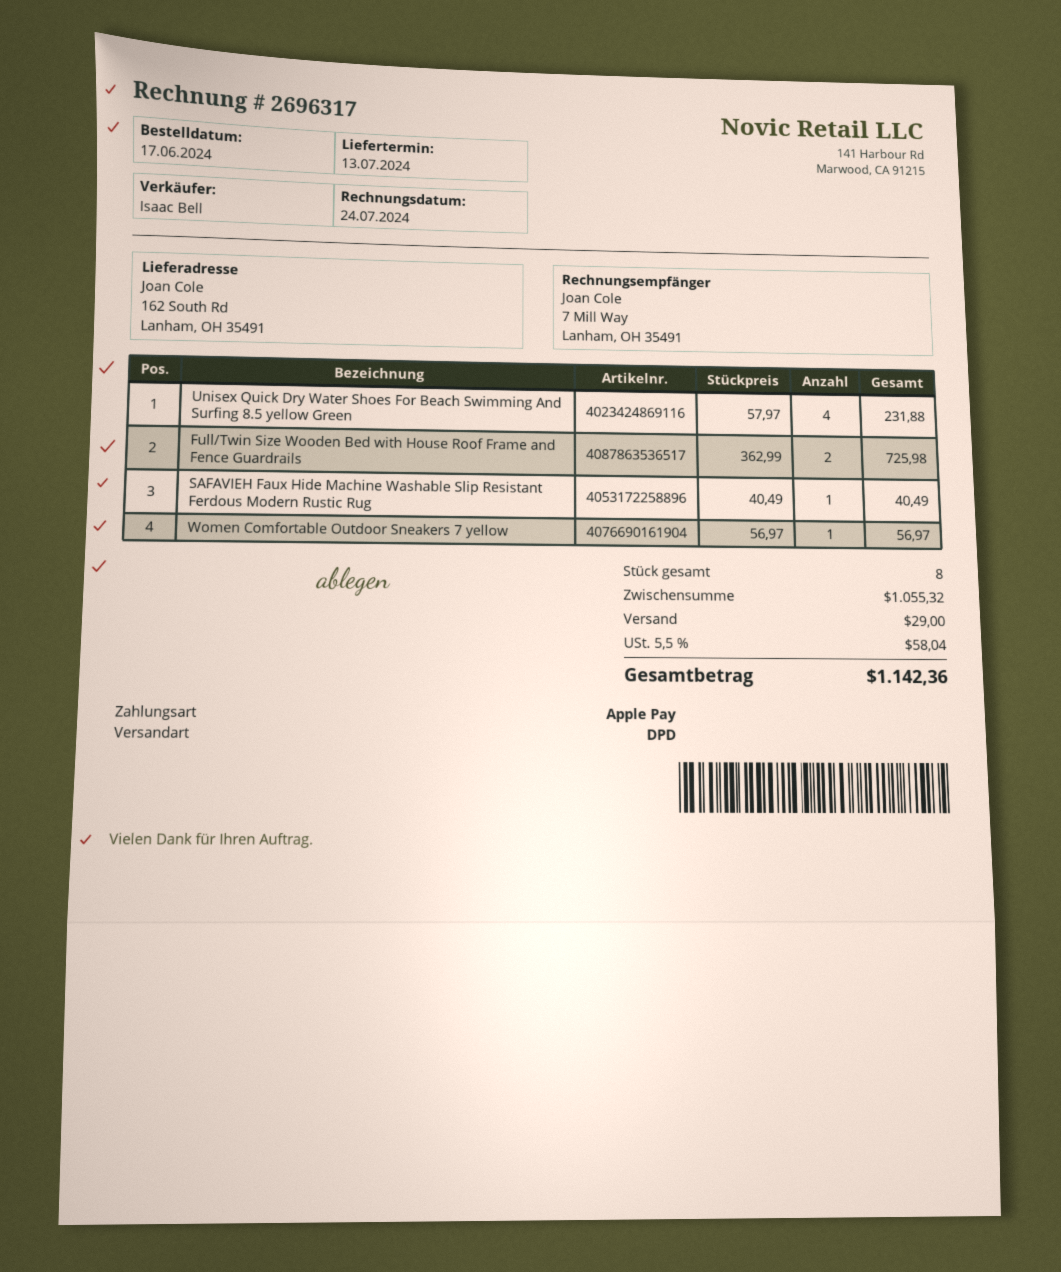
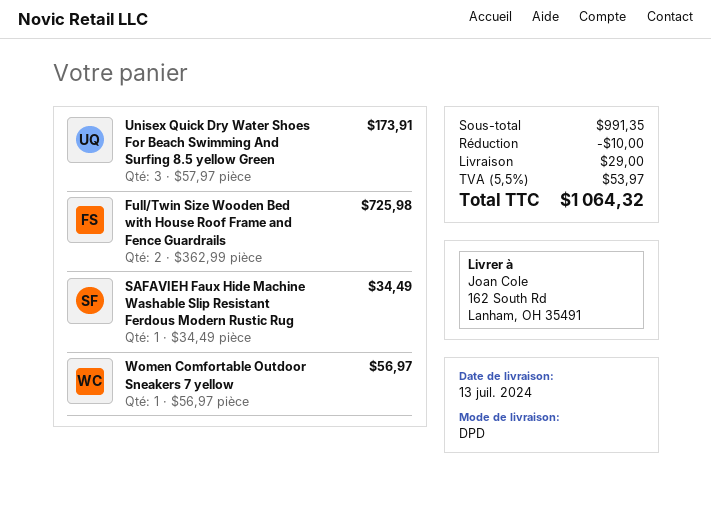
Unisex Quick Dry Water Shoes For Beach Swimming And Surfing 8.5 yellow Green: 4 x 57.97 = 231.88 -> 3 x 57.97 = 173.91
SAFAVIEH Faux Hide Machine Washable Slip Resistant Ferdous Modern Rustic Rug: 1 x 40.49 = 40.49 -> 1 x 34.49 = 34.49
subtotal: 1055.32 -> 991.35
discount: none -> 10.00
tax: 5.5% = 58.04 -> 5.5% = 53.97
total: 1142.36 -> 1064.32

